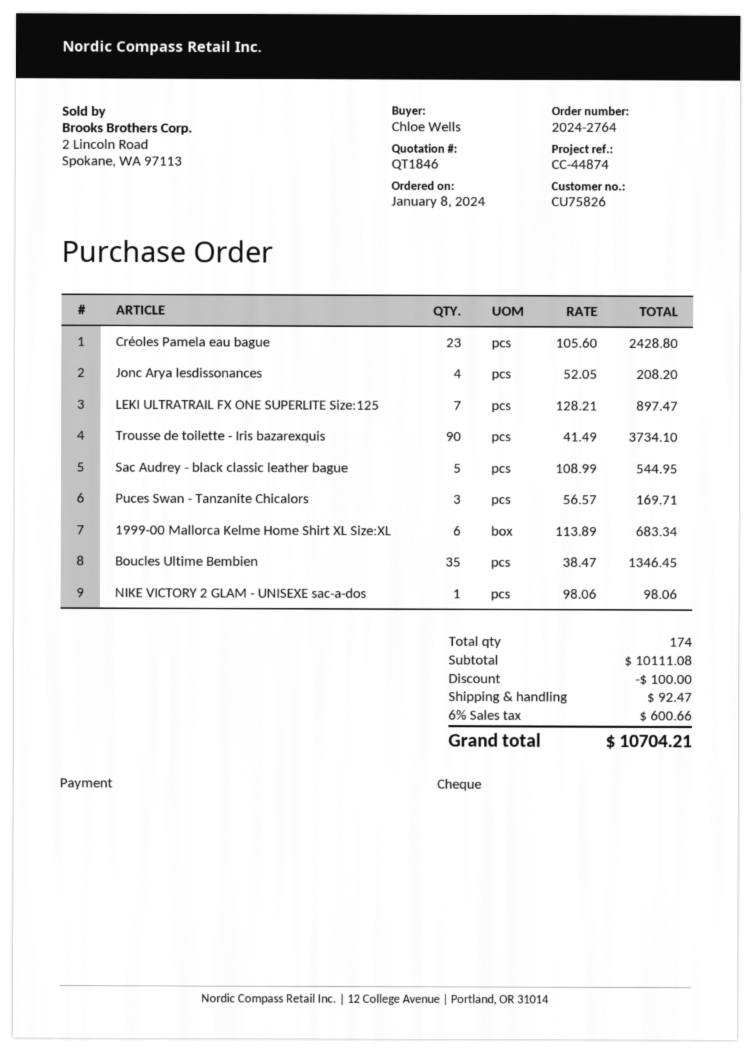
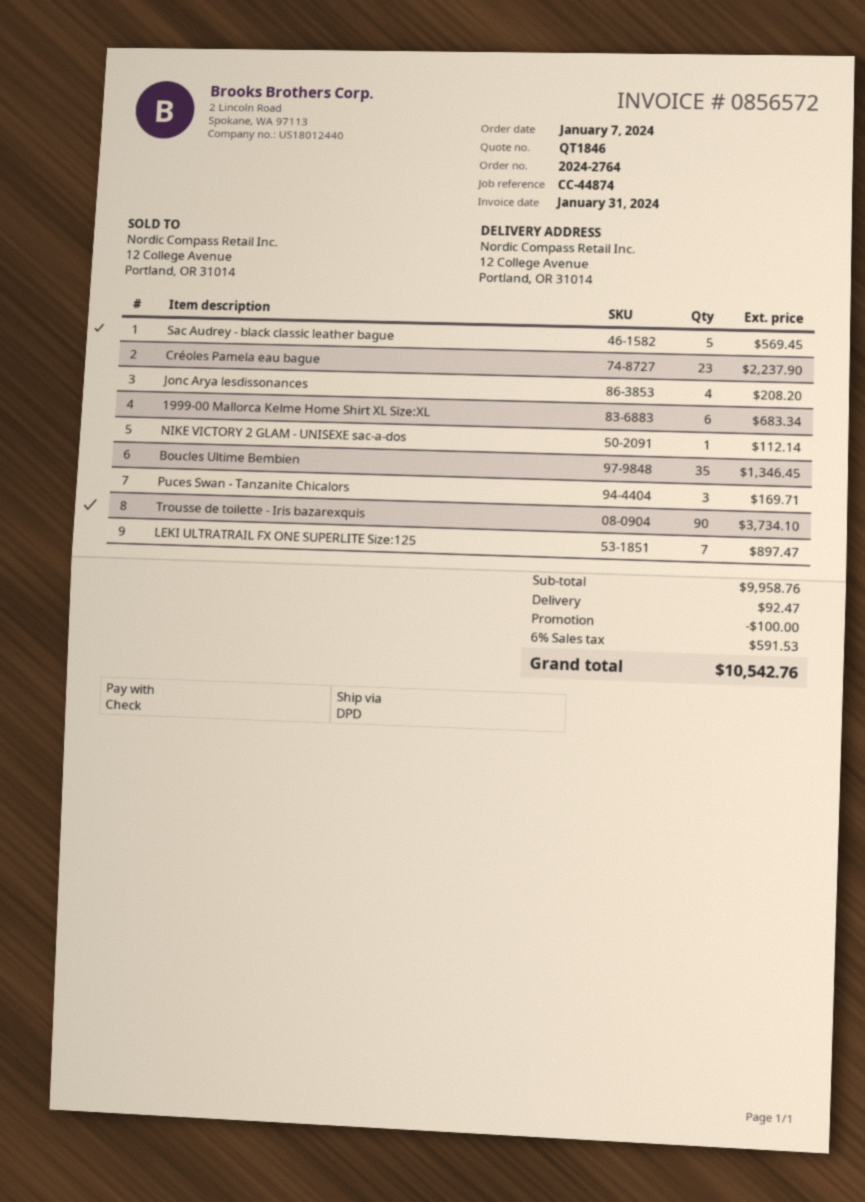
order date: 2024-01-08 -> 2024-01-07
Créoles Pamela eau bague: 23 for 2428.80 -> 23 for 2237.90
Sac Audrey - black classic leather bague: 5 for 544.95 -> 5 for 569.45
NIKE VICTORY 2 GLAM - UNISEXE sac-a-dos: 1 for 98.06 -> 1 for 112.14
subtotal: 10111.08 -> 9958.76
tax: 6% = 600.66 -> 6% = 591.53
total: 10704.21 -> 10542.76

